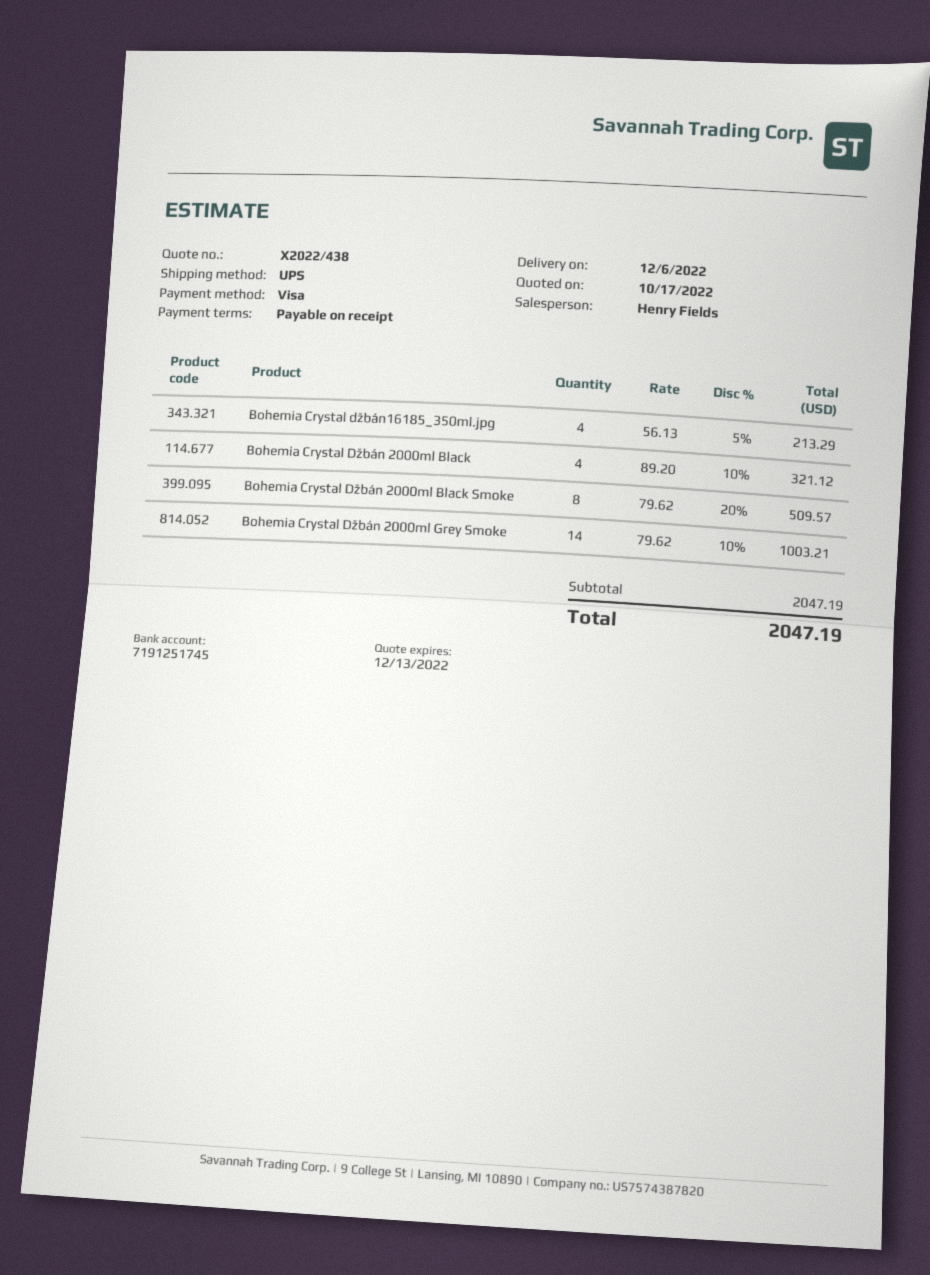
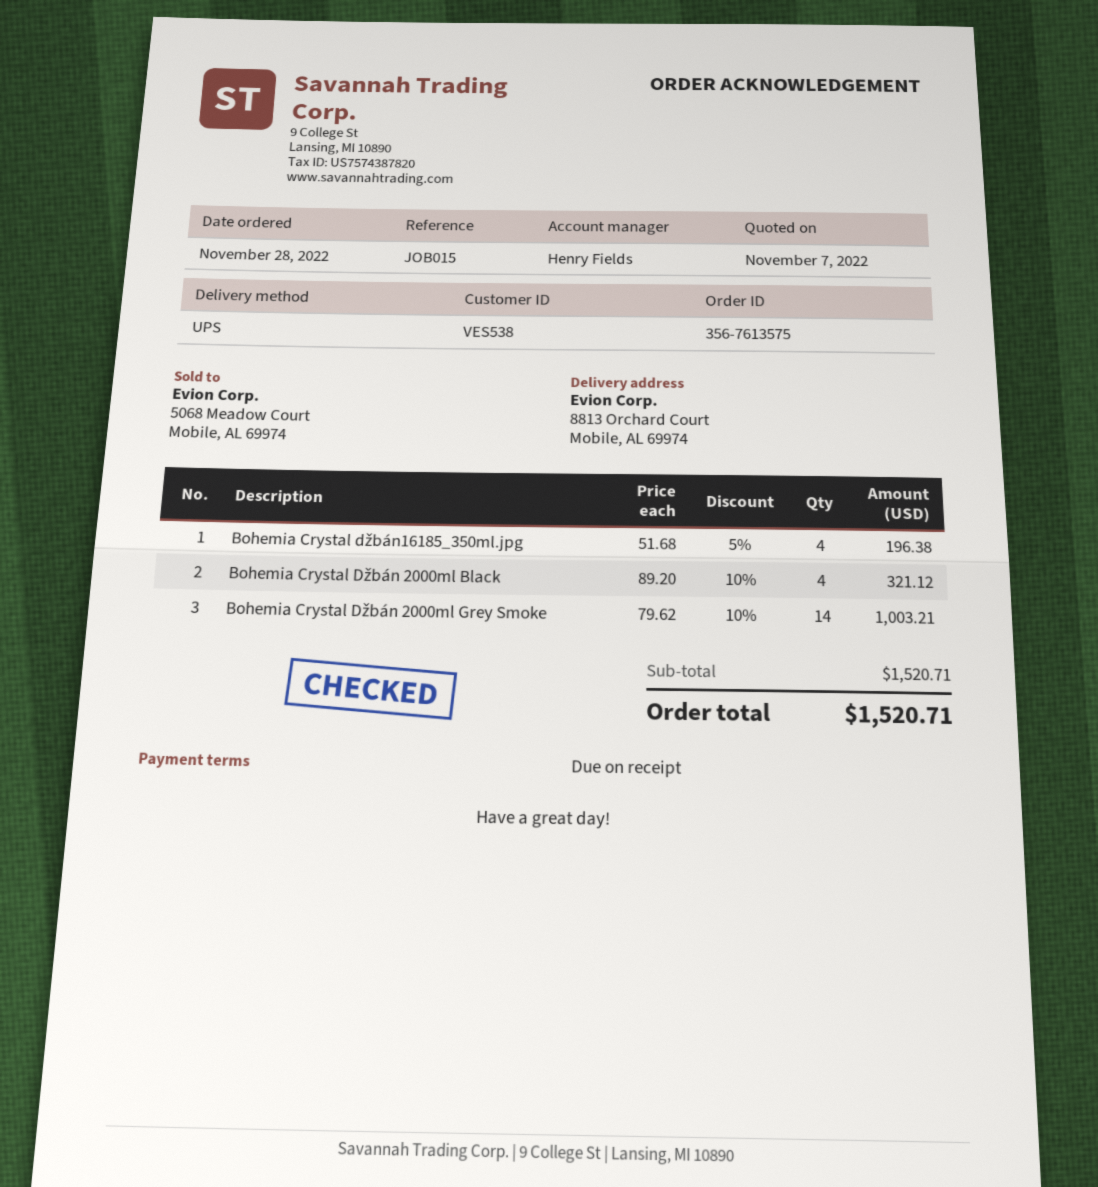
quote date: 2022-10-17 -> 2022-11-07
Bohemia Crystal džbán16185_350ml.jpg: 4 x 56.13 - 5% = 213.29 -> 4 x 51.68 - 5% = 196.38
Bohemia Crystal Džbán 2000ml Black Smoke: 8 x 79.62 - 20% = 509.57 -> none
subtotal: 2047.19 -> 1520.71
total: 2047.19 -> 1520.71

